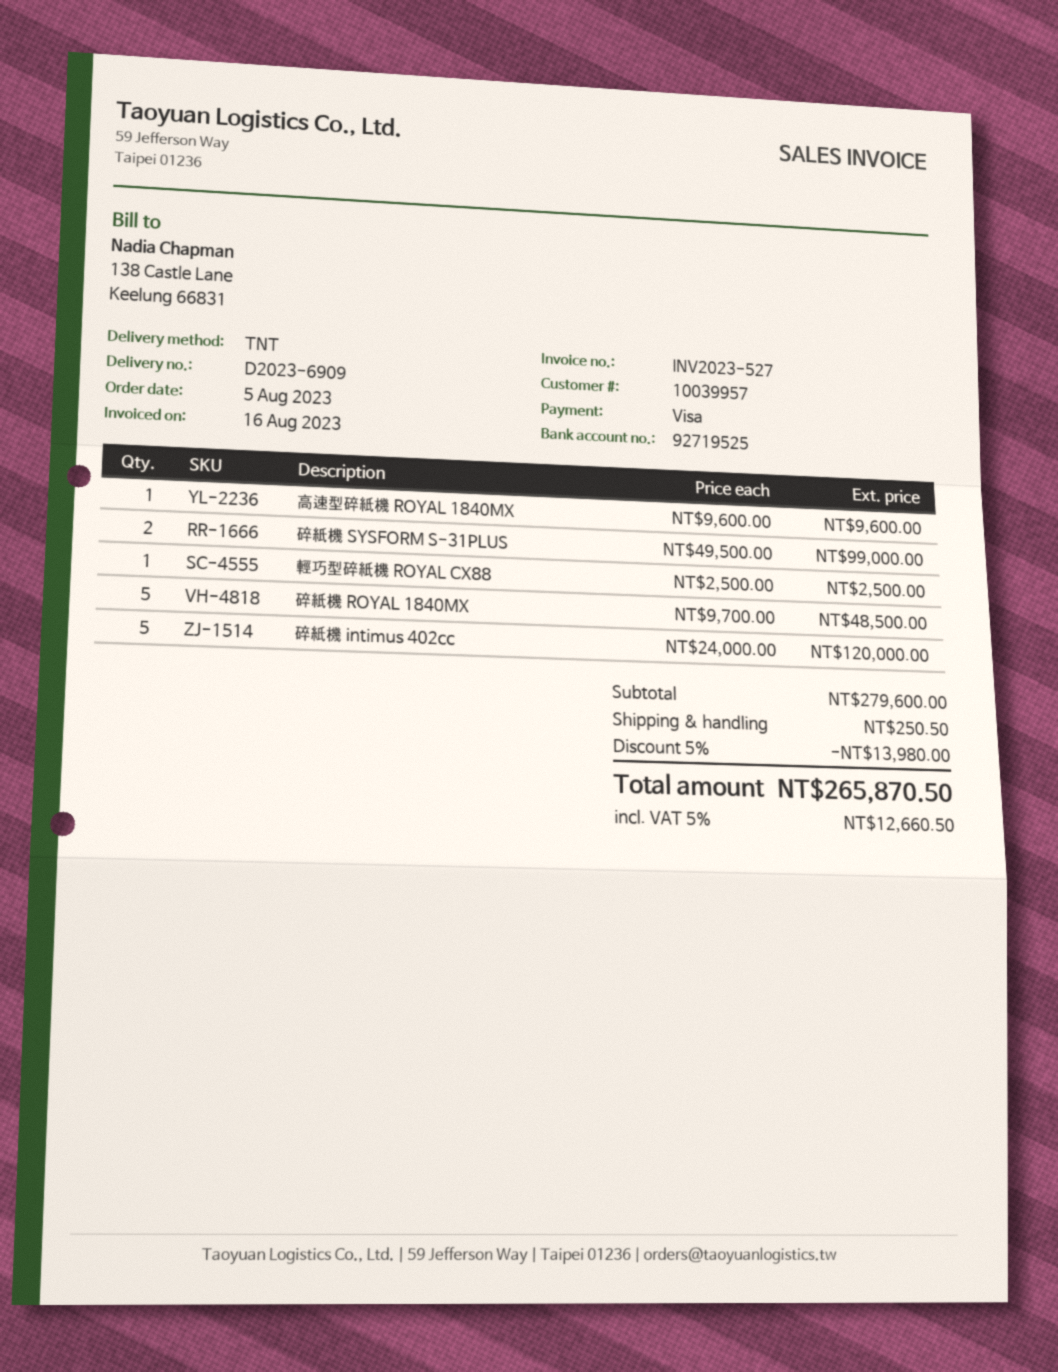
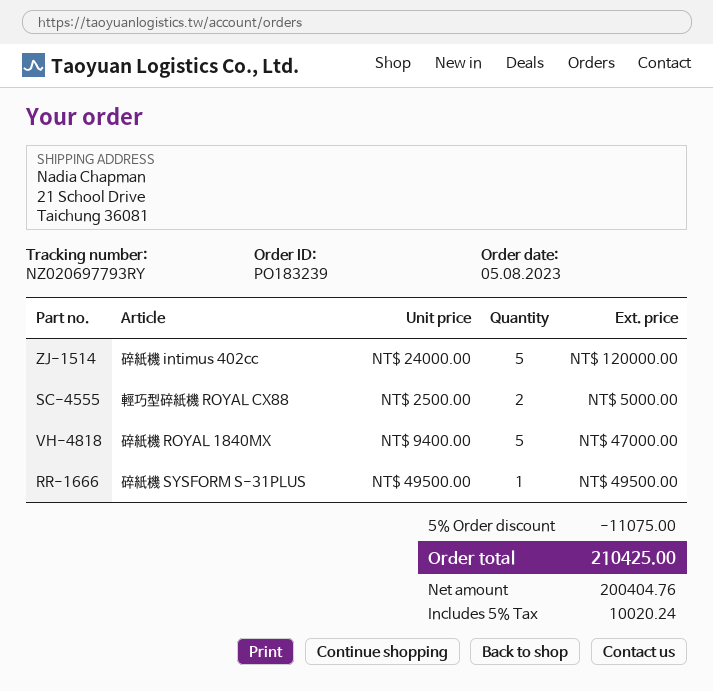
高速型碎紙機 ROYAL 1840MX: 1 x 9600.00 = 9600.00 -> none
碎紙機 SYSFORM S-31PLUS: 2 x 49500.00 = 99000.00 -> 1 x 49500.00 = 49500.00
輕巧型碎紙機 ROYAL CX88: 1 x 2500.00 = 2500.00 -> 2 x 2500.00 = 5000.00
碎紙機 ROYAL 1840MX: 5 x 9700.00 = 48500.00 -> 5 x 9400.00 = 47000.00
discount: 5% = 13980.00 -> 5% = 11075.00
shipping: 250.50 -> none
tax: 5% = 12660.50 -> 5% = 10020.24
total: 265870.50 -> 210425.00

